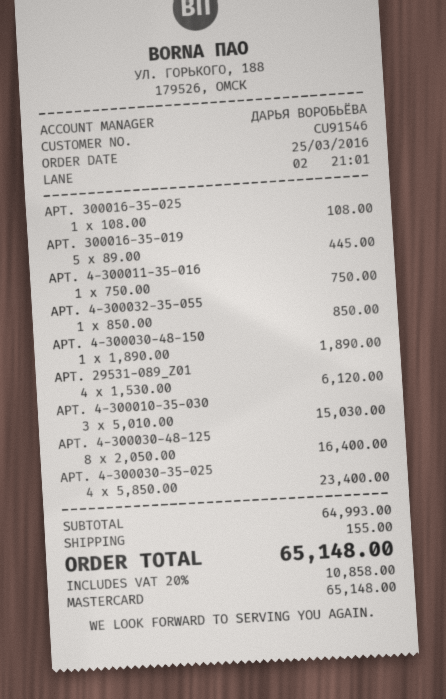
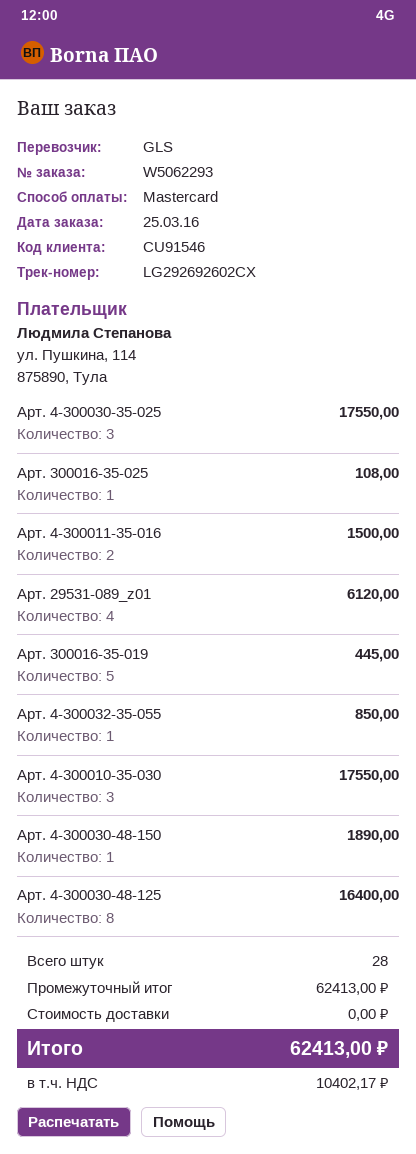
АРТ. 4-300011-35-016: 1 for 750.00 -> 2 for 1500.00
АРТ. 4-300010-35-030: 3 for 15030.00 -> 3 for 17550.00
АРТ. 4-300030-35-025: 4 for 23400.00 -> 3 for 17550.00
subtotal: 64993.00 -> 62413.00
shipping: 155.00 -> 0.00
tax: 10858.00 -> 10402.17
total: 65148.00 -> 62413.00

